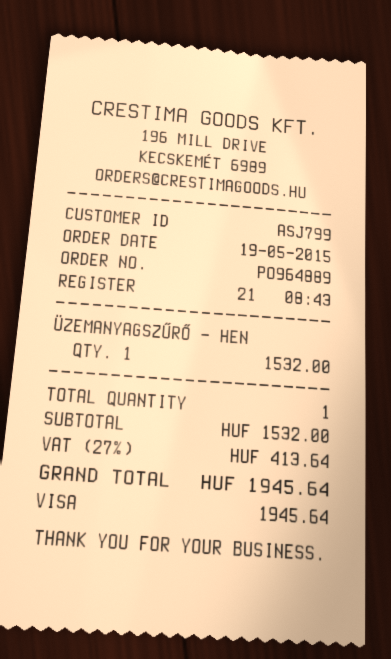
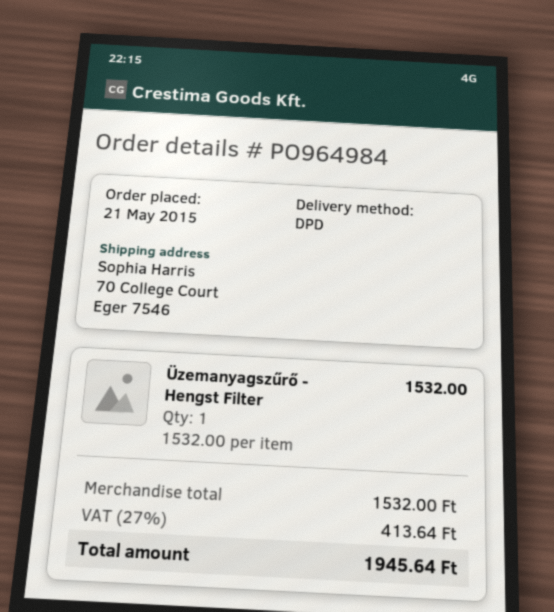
order number: PO964889 -> PO964984
order date: 2015-05-19 -> 2015-05-21

